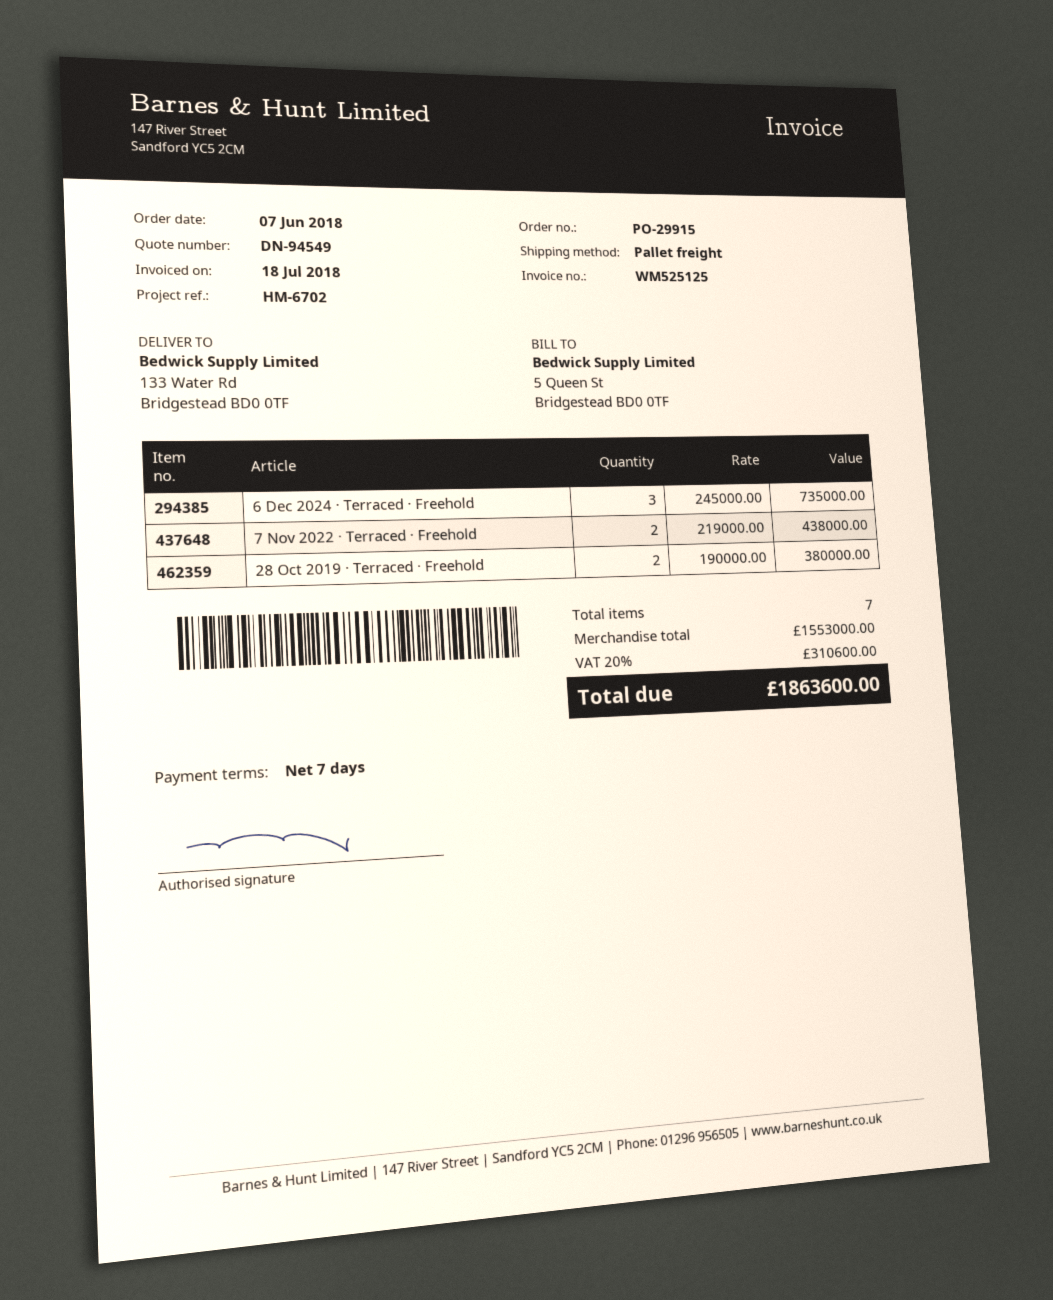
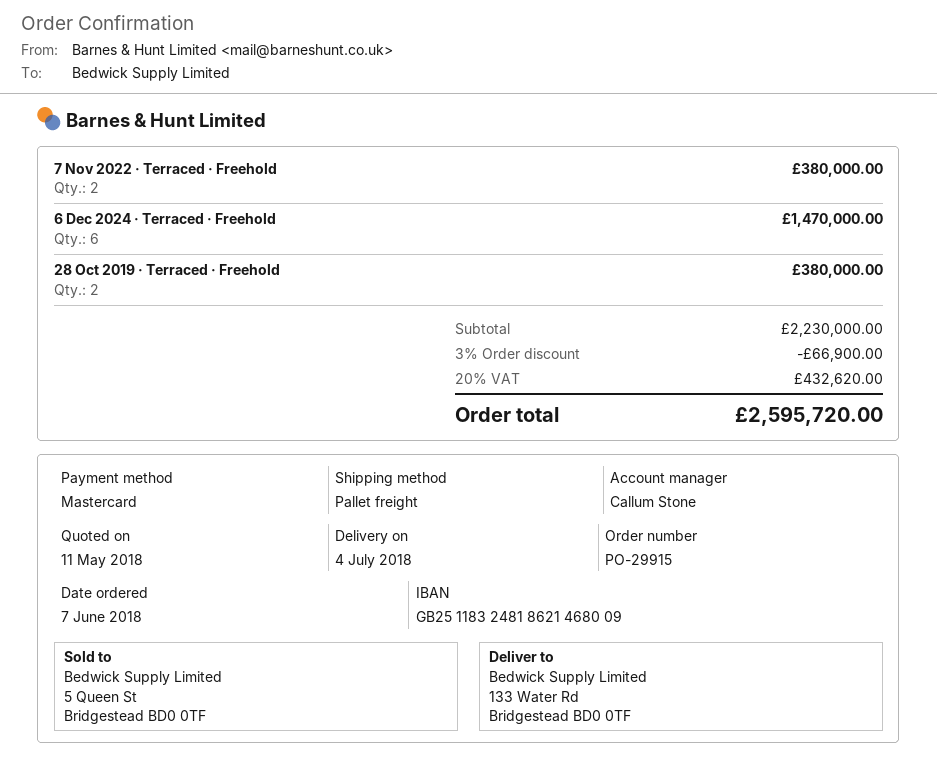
6 Dec 2024 · Terraced · Freehold: 3 for 735000.00 -> 6 for 1470000.00
7 Nov 2022 · Terraced · Freehold: 2 for 438000.00 -> 2 for 380000.00
subtotal: 1553000.00 -> 2230000.00
discount: none -> 3% = 66900.00
tax: 20% = 310600.00 -> 20% = 432620.00
total: 1863600.00 -> 2595720.00

